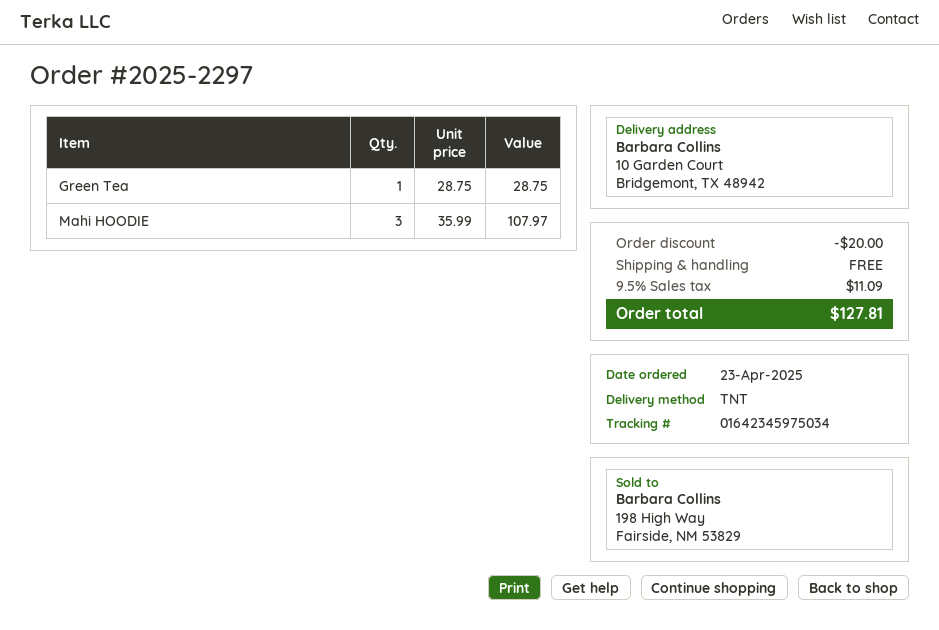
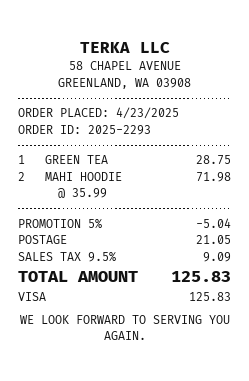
order number: 2025-2297 -> 2025-2293
Mahi HOODIE: 3 x 35.99 = 107.97 -> 2 x 35.99 = 71.98
discount: 20.00 -> 5.04
shipping: 0.00 -> 21.05
tax: 9.5% = 11.09 -> 9.5% = 9.09
total: 127.81 -> 125.83

